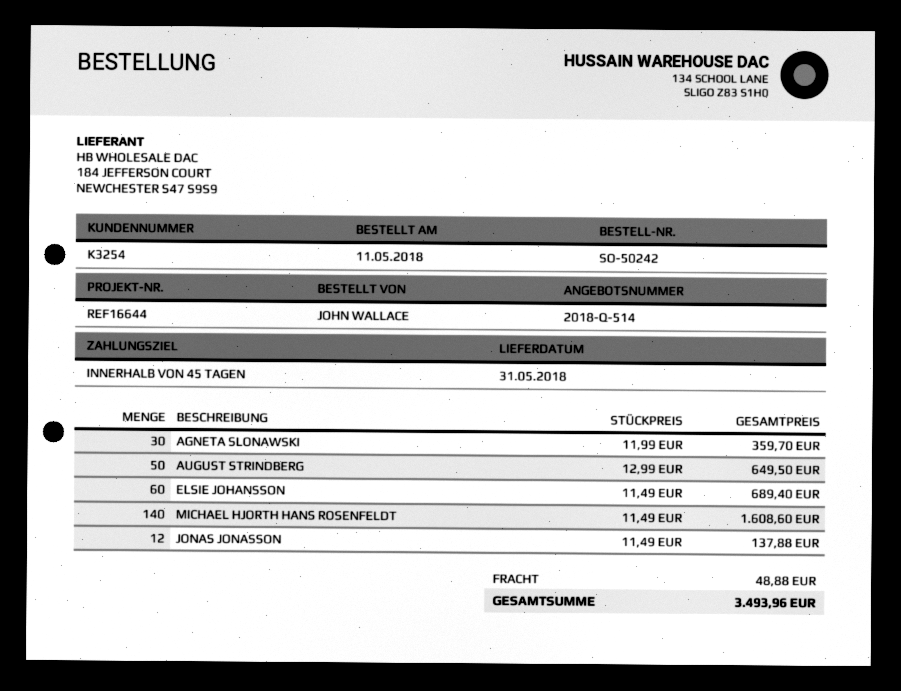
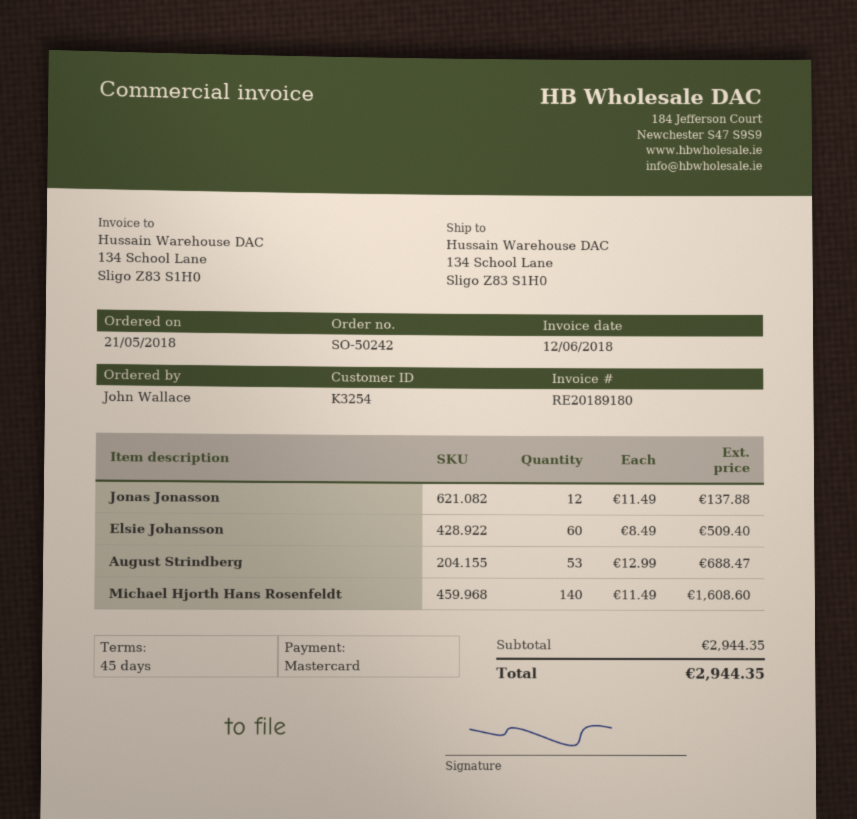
order date: 2018-05-11 -> 2018-05-21
AGNETA SLONAWSKI: 30 x 11.99 = 359.70 -> none
AUGUST STRINDBERG: 50 x 12.99 = 649.50 -> 53 x 12.99 = 688.47
ELSIE JOHANSSON: 60 x 11.49 = 689.40 -> 60 x 8.49 = 509.40
shipping: 48.88 -> none
total: 3493.96 -> 2944.35

